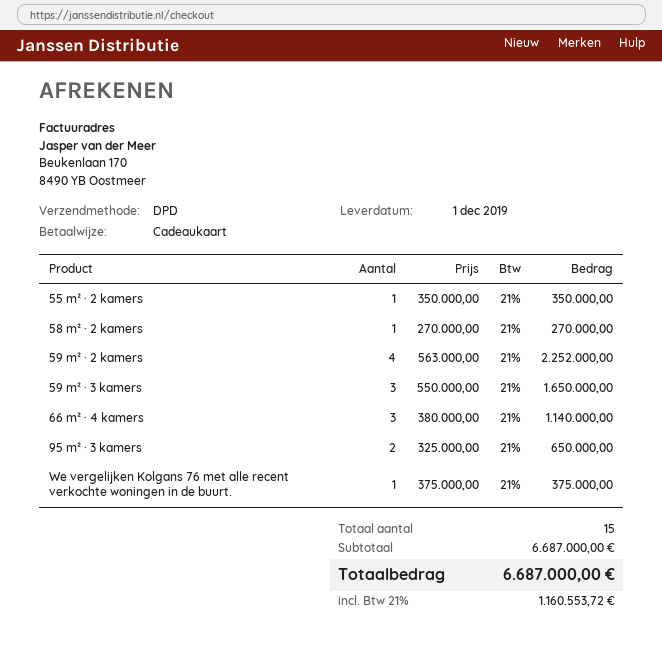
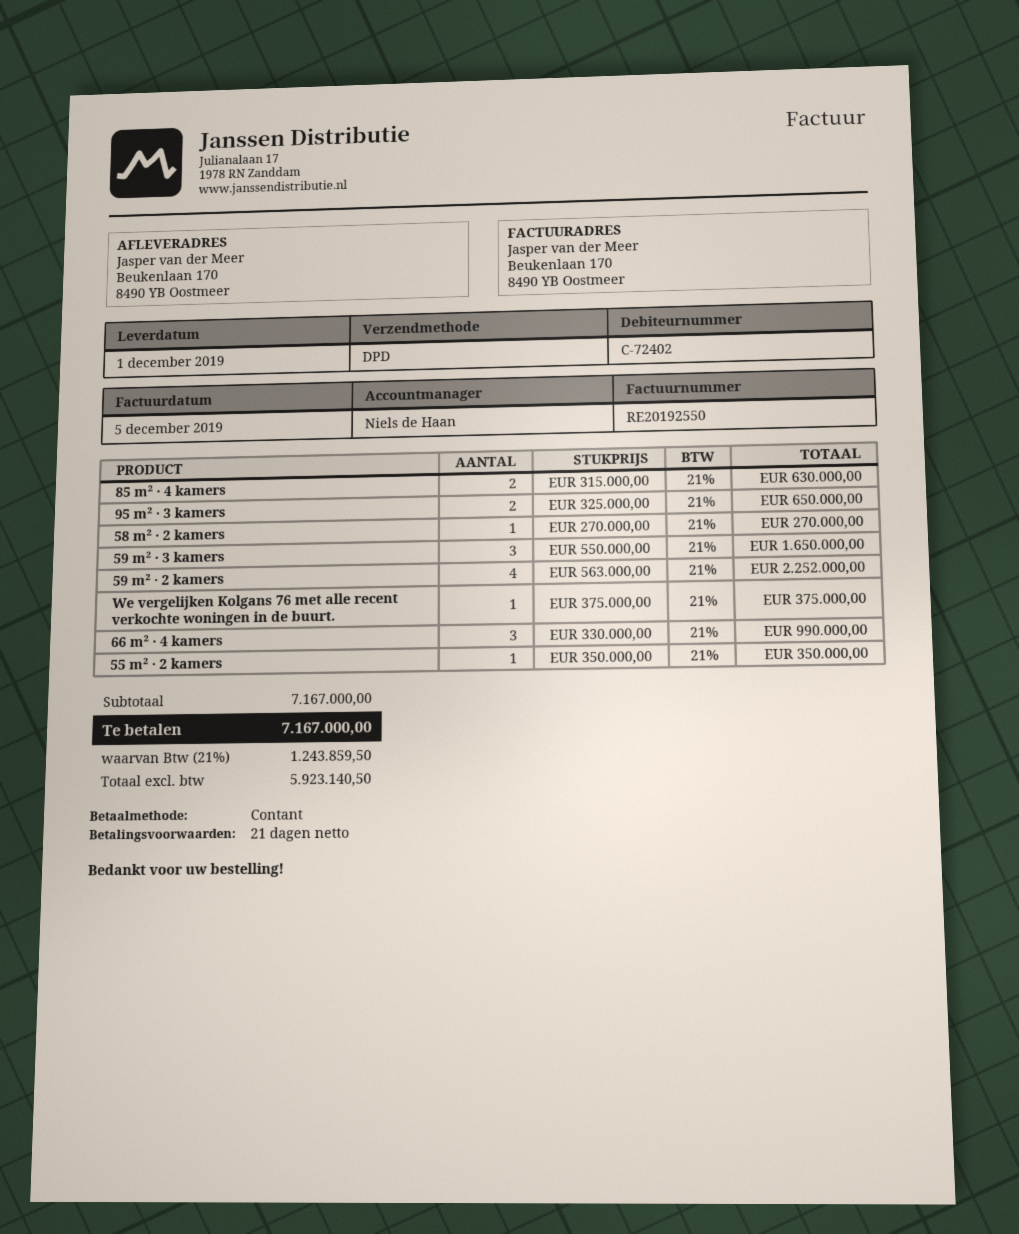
payment method: gift card -> cash
66 m² · 4 kamers: 3 x 380000.00 = 1140000.00 -> 3 x 330000.00 = 990000.00
85 m² · 4 kamers: none -> 2 x 315000.00 = 630000.00
subtotal: 6687000.00 -> 7167000.00
tax: 21% = 1160553.72 -> 21% = 1243859.50
total: 6687000.00 -> 7167000.00

